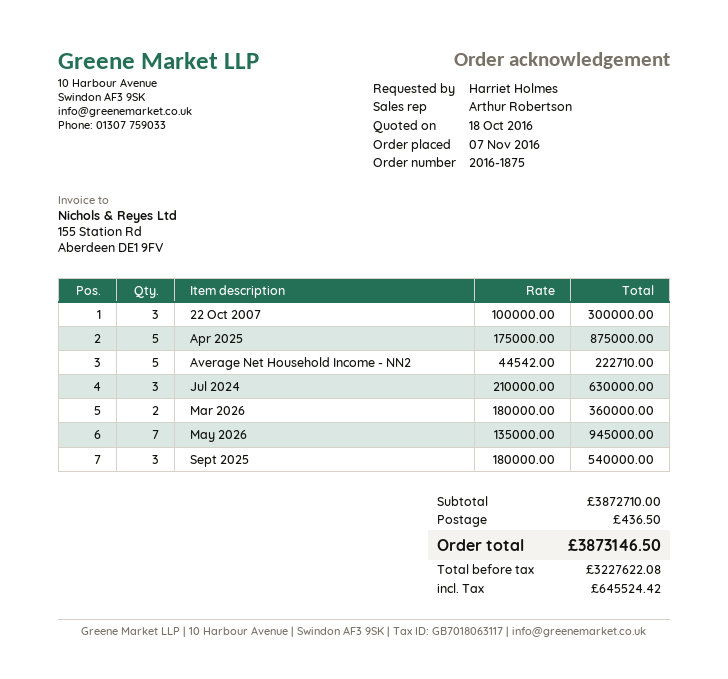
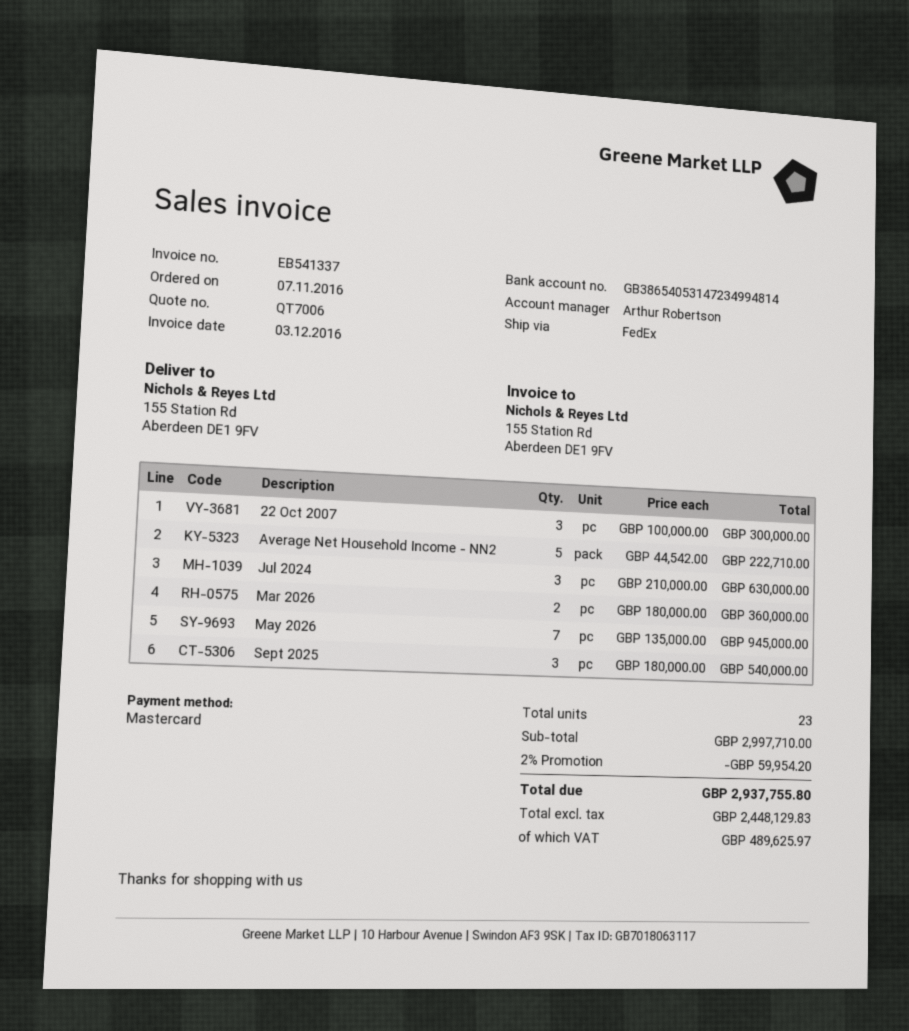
Apr 2025: 5 x 175000.00 = 875000.00 -> none
subtotal: 3872710.00 -> 2997710.00
discount: none -> 2% = 59954.20
shipping: 436.50 -> none
net: 3227622.08 -> 2448129.83
tax: 645524.42 -> 489625.97
total: 3873146.50 -> 2937755.80

